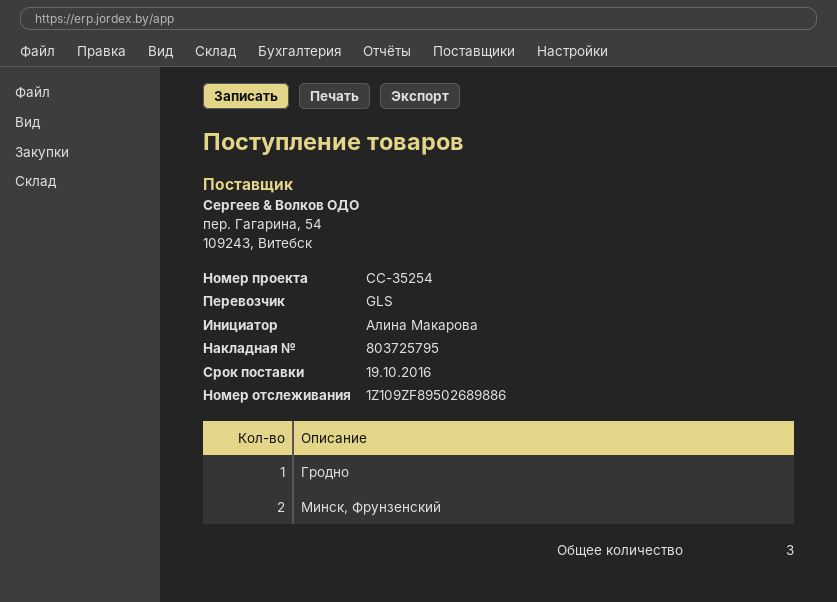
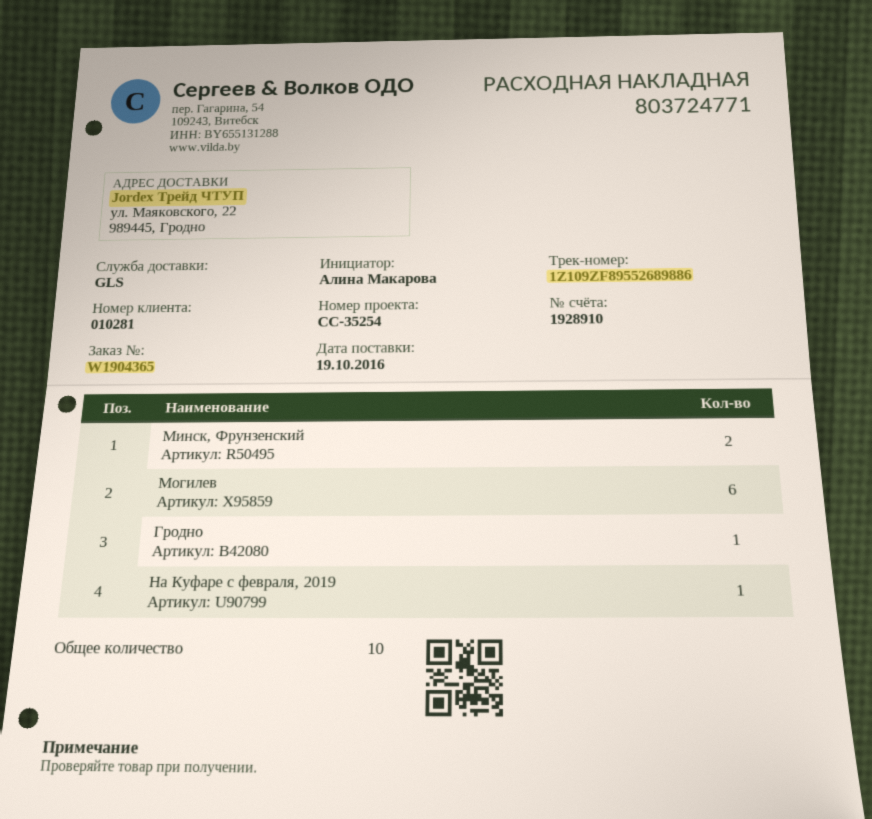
delivery note number: 803725795 -> 803724771
tracking number: 1Z109ZF89502689886 -> 1Z109ZF89552689886
Могилев: none -> 6
На Куфаре с февраля, 2019: none -> 1
total quantity: 3 -> 10

